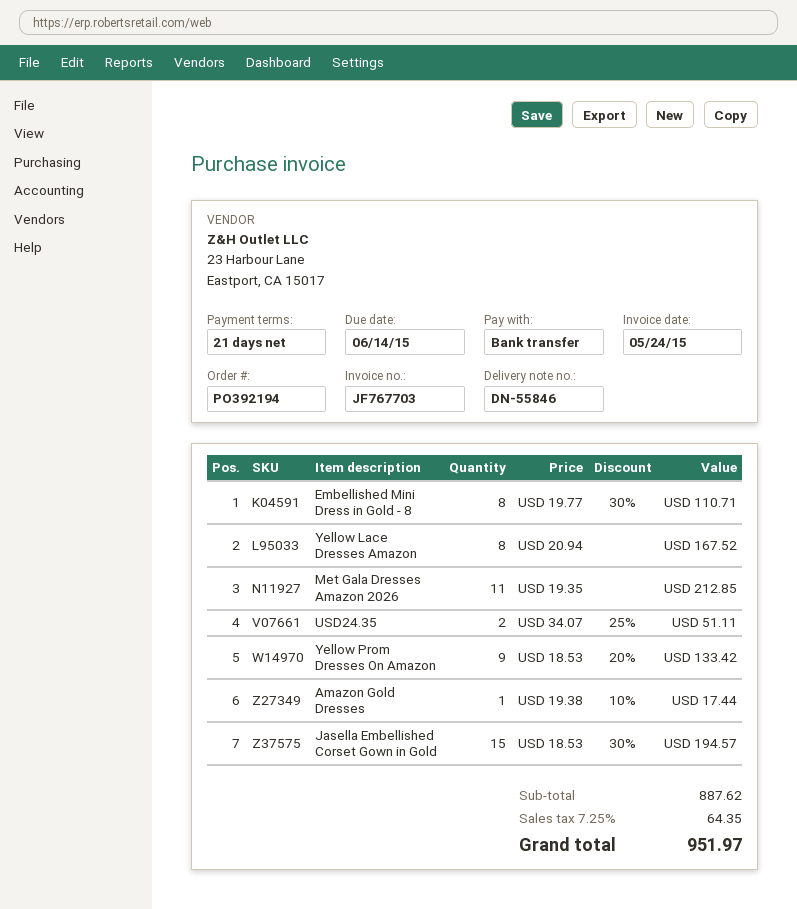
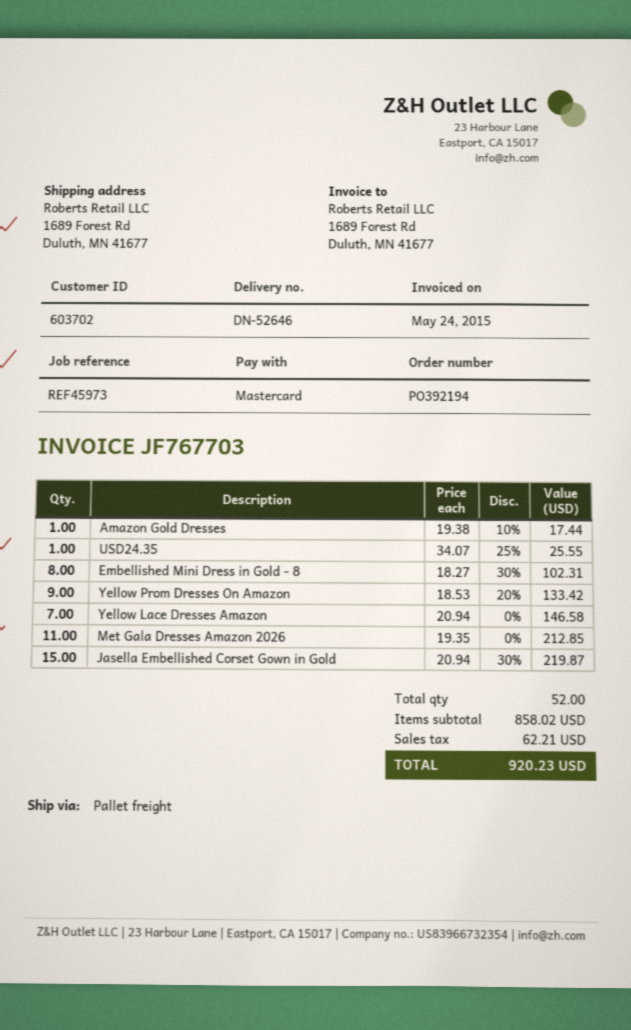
delivery note number: DN-55846 -> DN-52646
payment method: bank transfer -> Mastercard
Embellished Mini Dress in Gold - 8: 8 x 19.77 - 30% = 110.71 -> 8 x 18.27 - 30% = 102.31
Yellow Lace Dresses Amazon: 8 x 20.94 = 167.52 -> 7 x 20.94 = 146.58
USD24.35: 2 x 34.07 - 25% = 51.11 -> 1 x 34.07 - 25% = 25.55
Jasella Embellished Corset Gown in Gold: 15 x 18.53 - 30% = 194.57 -> 15 x 20.94 - 30% = 219.87
subtotal: 887.62 -> 858.02
tax: 64.35 -> 62.21
total: 951.97 -> 920.23

